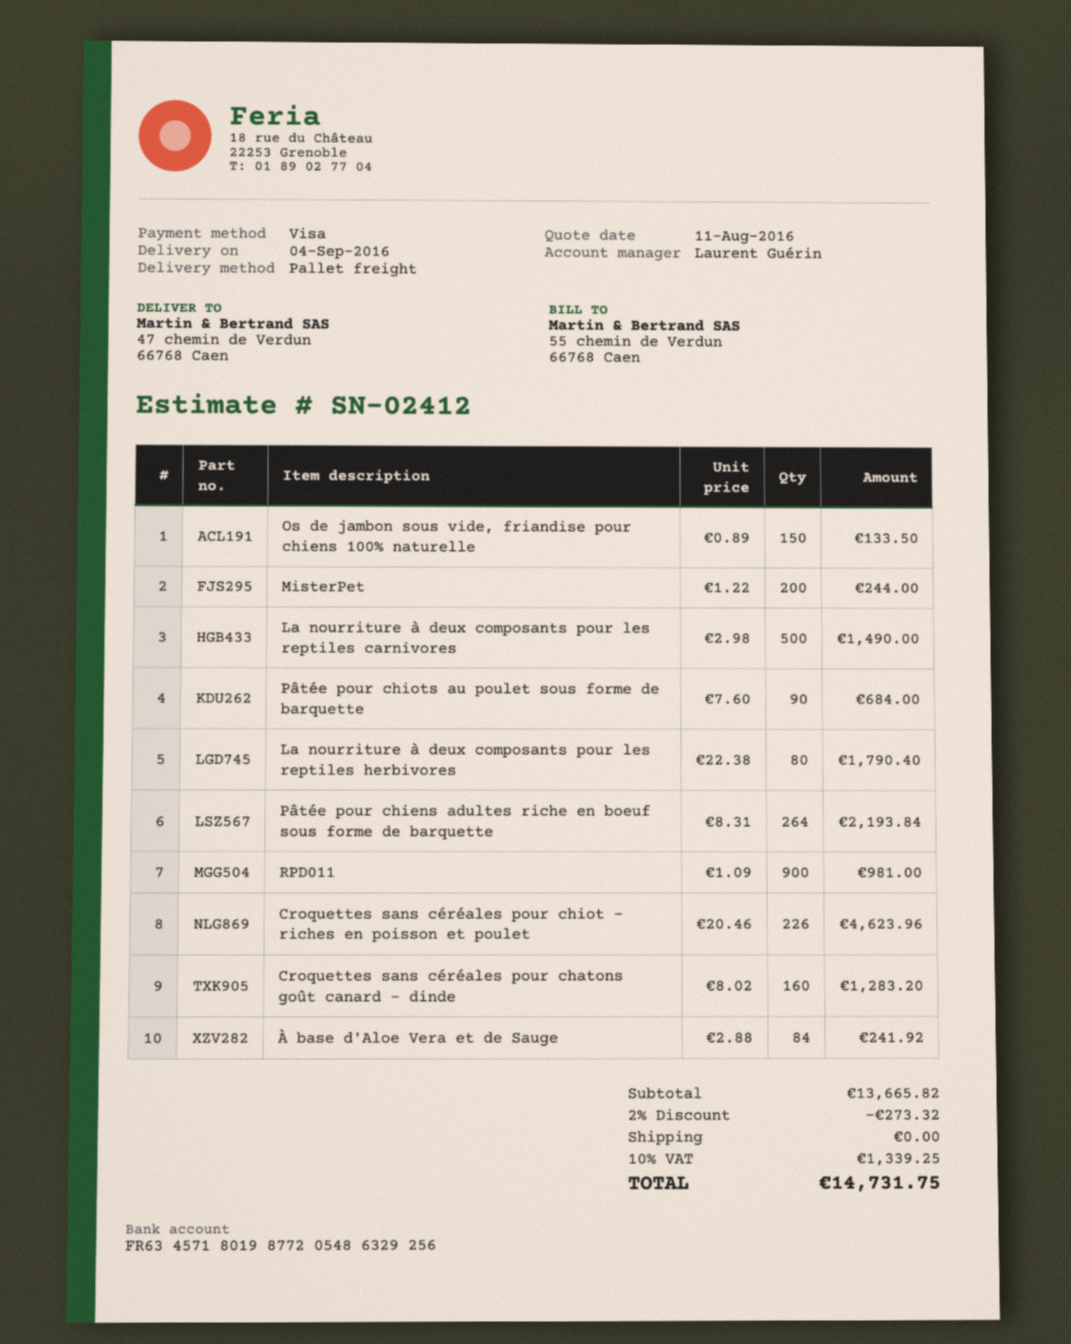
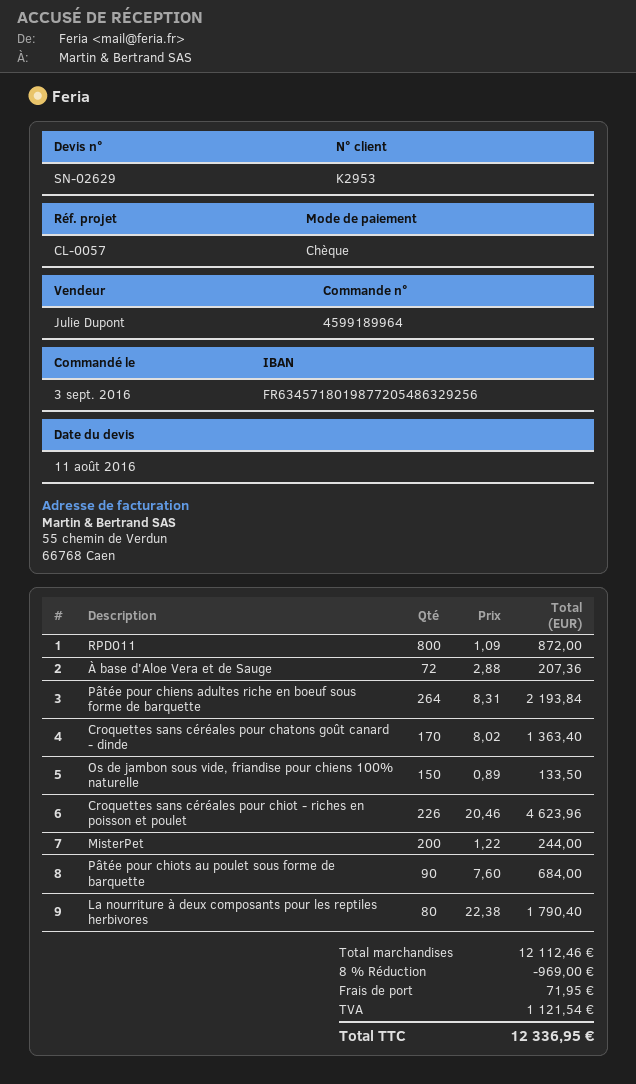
quote number: SN-02412 -> SN-02629
sales rep: Laurent Guérin -> Julie Dupont
payment method: Visa -> cheque
La nourriture à deux composants pour les reptiles carnivores: 500 x 2.98 = 1490.00 -> none
RPD011: 900 x 1.09 = 981.00 -> 800 x 1.09 = 872.00
Croquettes sans céréales pour chatons goût canard - dinde: 160 x 8.02 = 1283.20 -> 170 x 8.02 = 1363.40
À base d'Aloe Vera et de Sauge: 84 x 2.88 = 241.92 -> 72 x 2.88 = 207.36
subtotal: 13665.82 -> 12112.46
discount: 2% = 273.32 -> 8% = 969.00
shipping: 0.00 -> 71.95
tax: 1339.25 -> 1121.54
total: 14731.75 -> 12336.95

